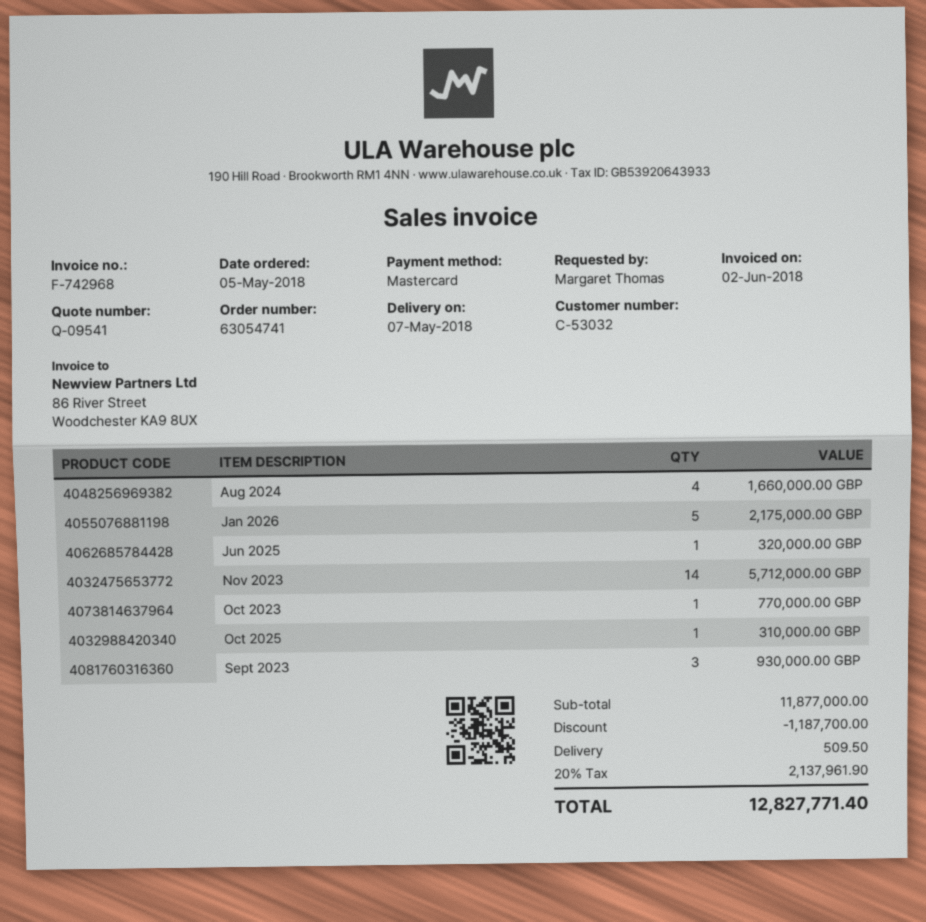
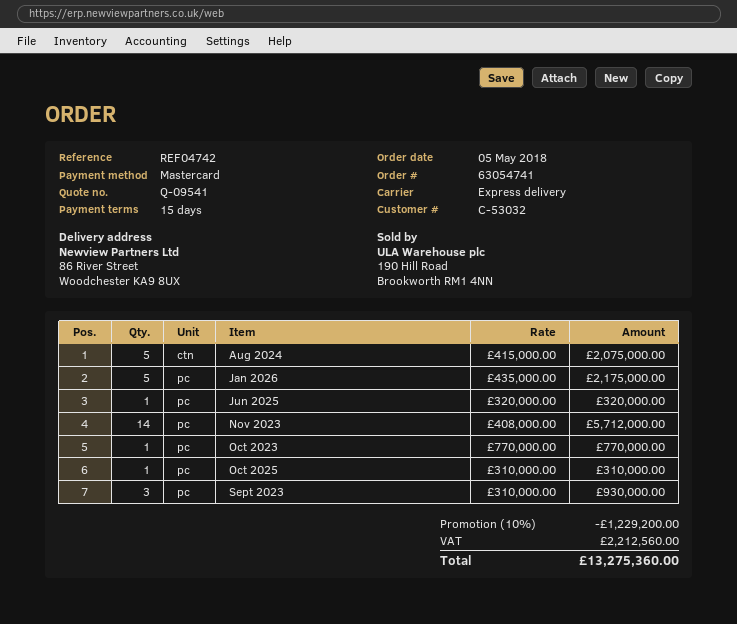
Aug 2024: 4 for 1660000.00 -> 5 for 2075000.00
discount: 1187700.00 -> 1229200.00
shipping: 509.50 -> none
tax: 2137961.90 -> 2212560.00
total: 12827771.40 -> 13275360.00

